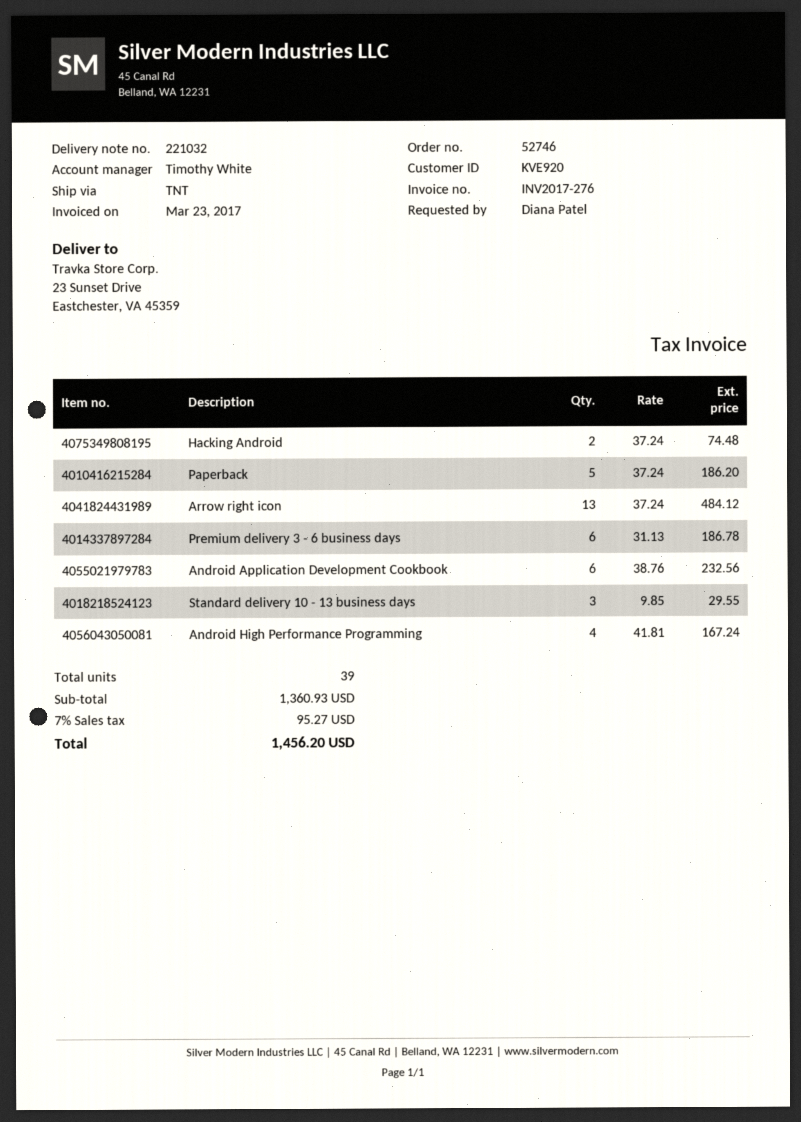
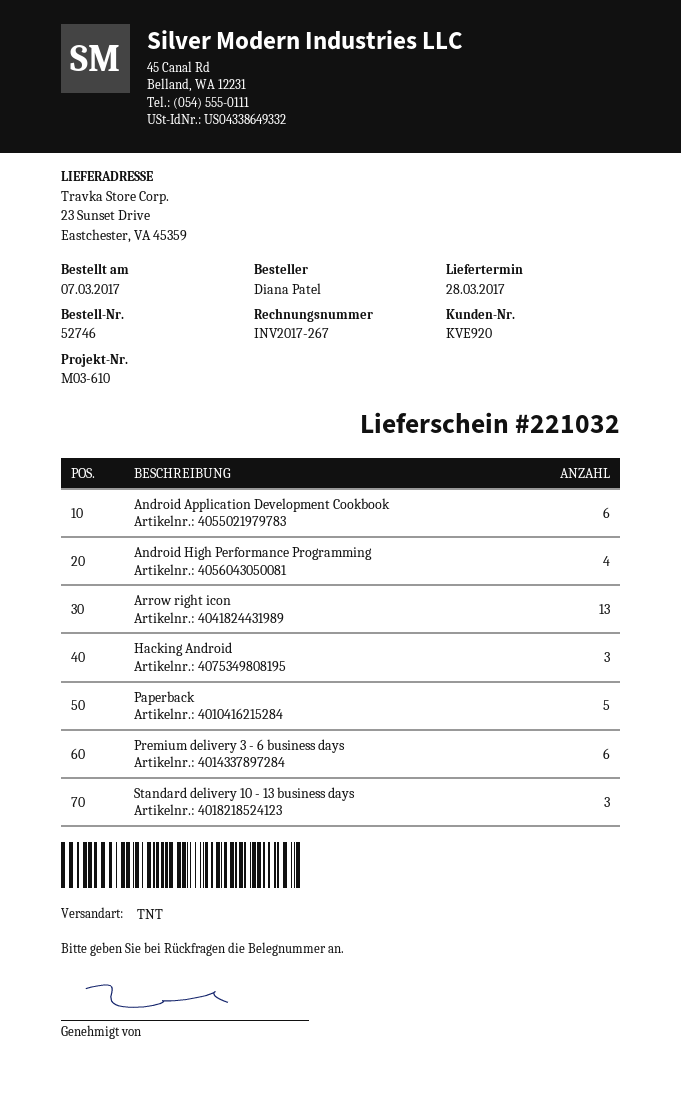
invoice number: INV2017-276 -> INV2017-267
Hacking Android: 2 -> 3

